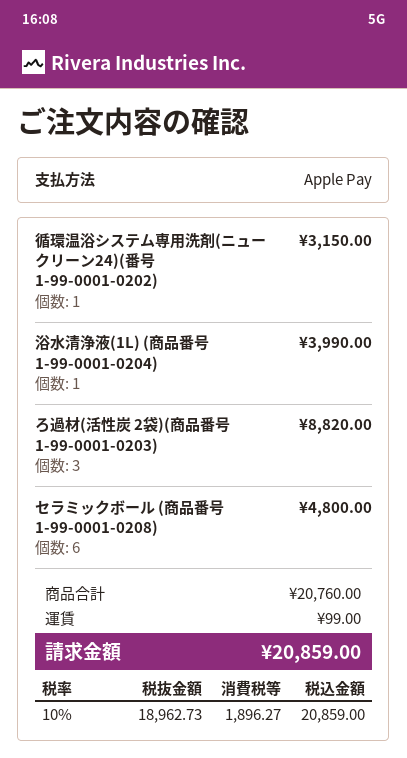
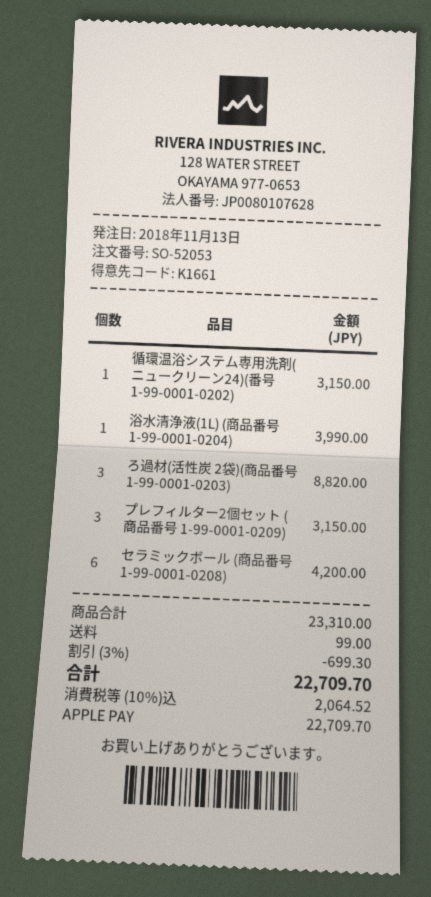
セラミックボール (商品番号 1-99-0001-0208): 6 for 4800.00 -> 6 for 4200.00
プレフィルター2個セット (商品番号 1-99-0001-0209): none -> 3 for 3150.00
subtotal: 20760.00 -> 23310.00
discount: none -> 3% = 699.30
tax: 10% = 1896.27 -> 10% = 2064.52
total: 20859.00 -> 22709.70

